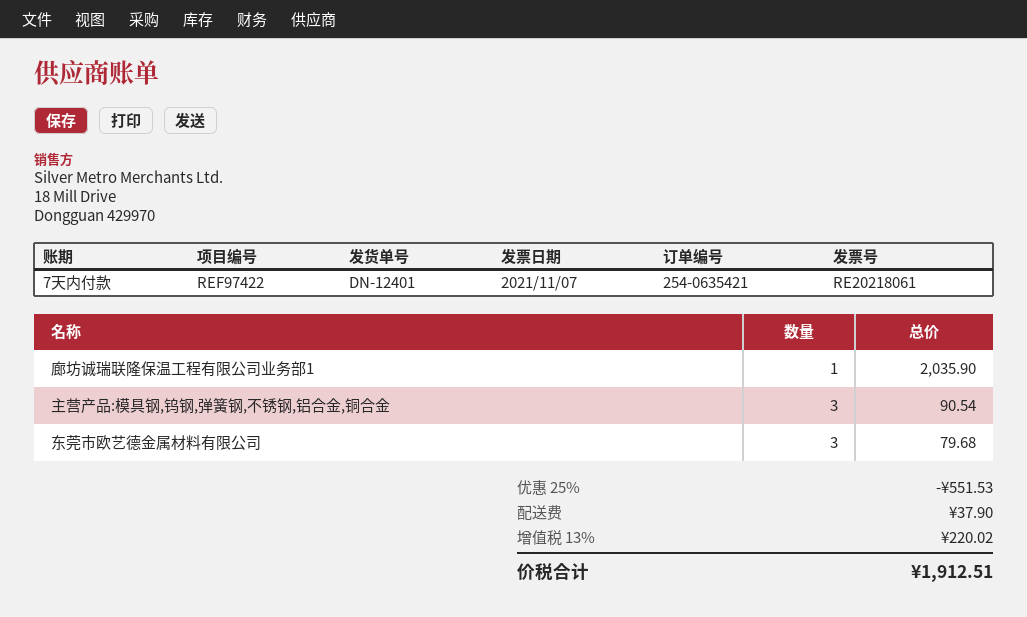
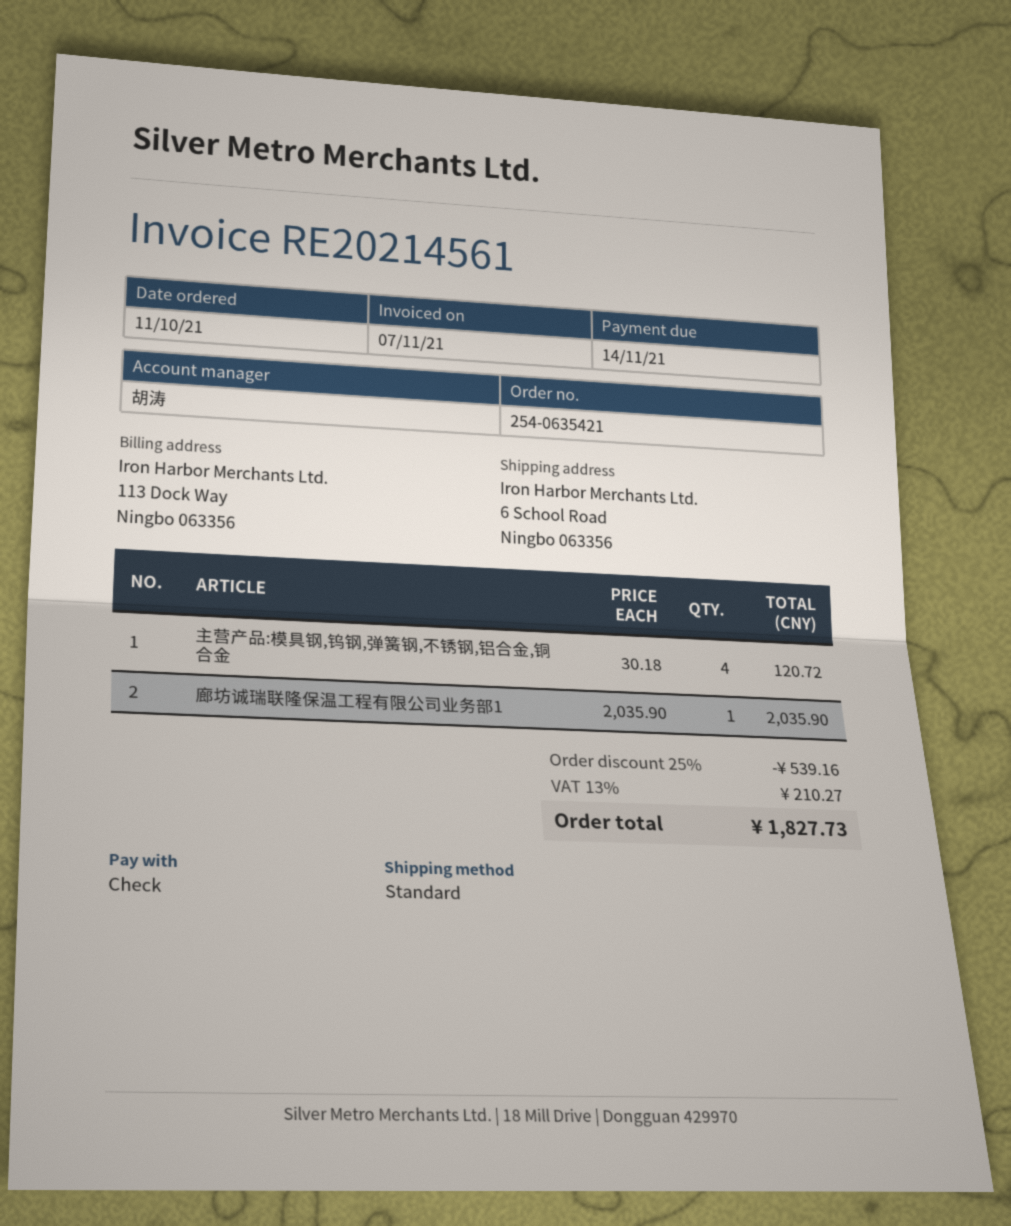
invoice number: RE20218061 -> RE20214561
主营产品:模具钢,钨钢,弹簧钢,不锈钢,铝合金,铜合金: 3 for 90.54 -> 4 for 120.72
东莞市欧艺德金属材料有限公司: 3 for 79.68 -> none
discount: 25% = 551.53 -> 25% = 539.16
shipping: 37.90 -> none
tax: 13% = 220.02 -> 13% = 210.27
total: 1912.51 -> 1827.73

